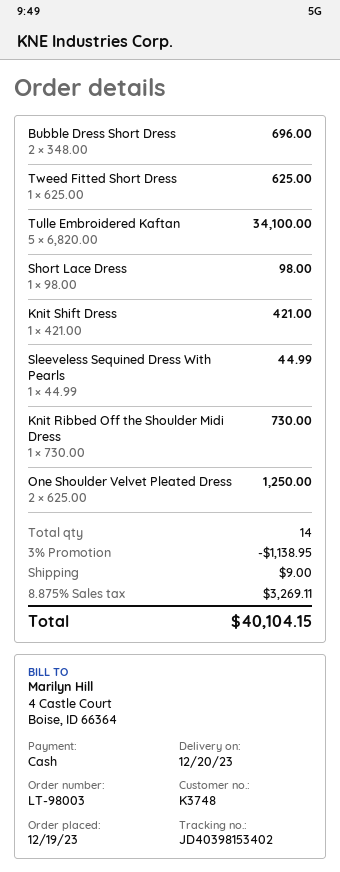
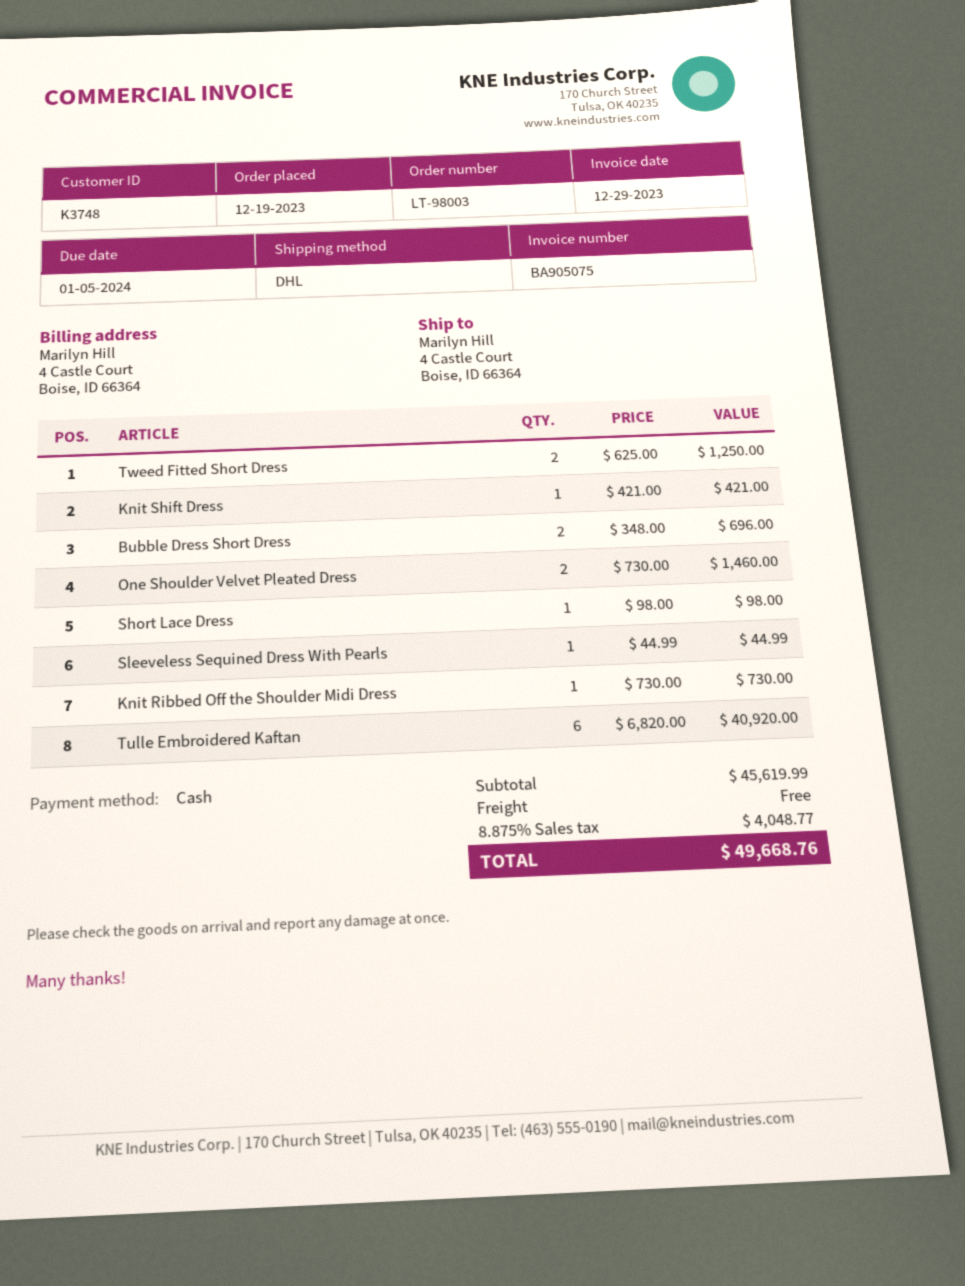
Tweed Fitted Short Dress: 1 x 625.00 = 625.00 -> 2 x 625.00 = 1250.00
Tulle Embroidered Kaftan: 5 x 6820.00 = 34100.00 -> 6 x 6820.00 = 40920.00
One Shoulder Velvet Pleated Dress: 2 x 625.00 = 1250.00 -> 2 x 730.00 = 1460.00
discount: 3% = 1138.95 -> none
shipping: 9.00 -> 0.00
tax: 8.875% = 3269.11 -> 8.875% = 4048.77
total: 40104.15 -> 49668.76

